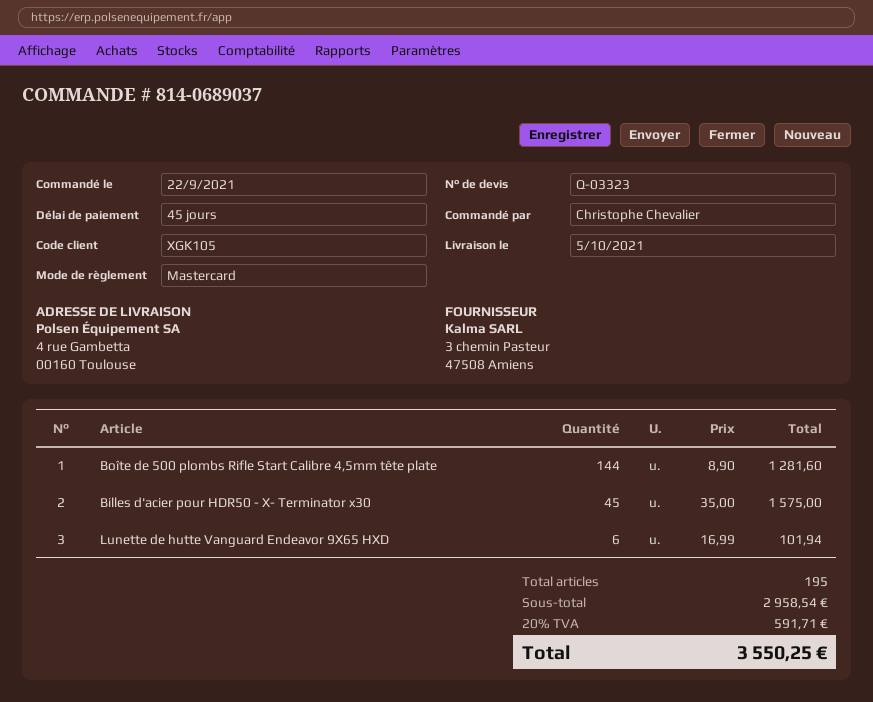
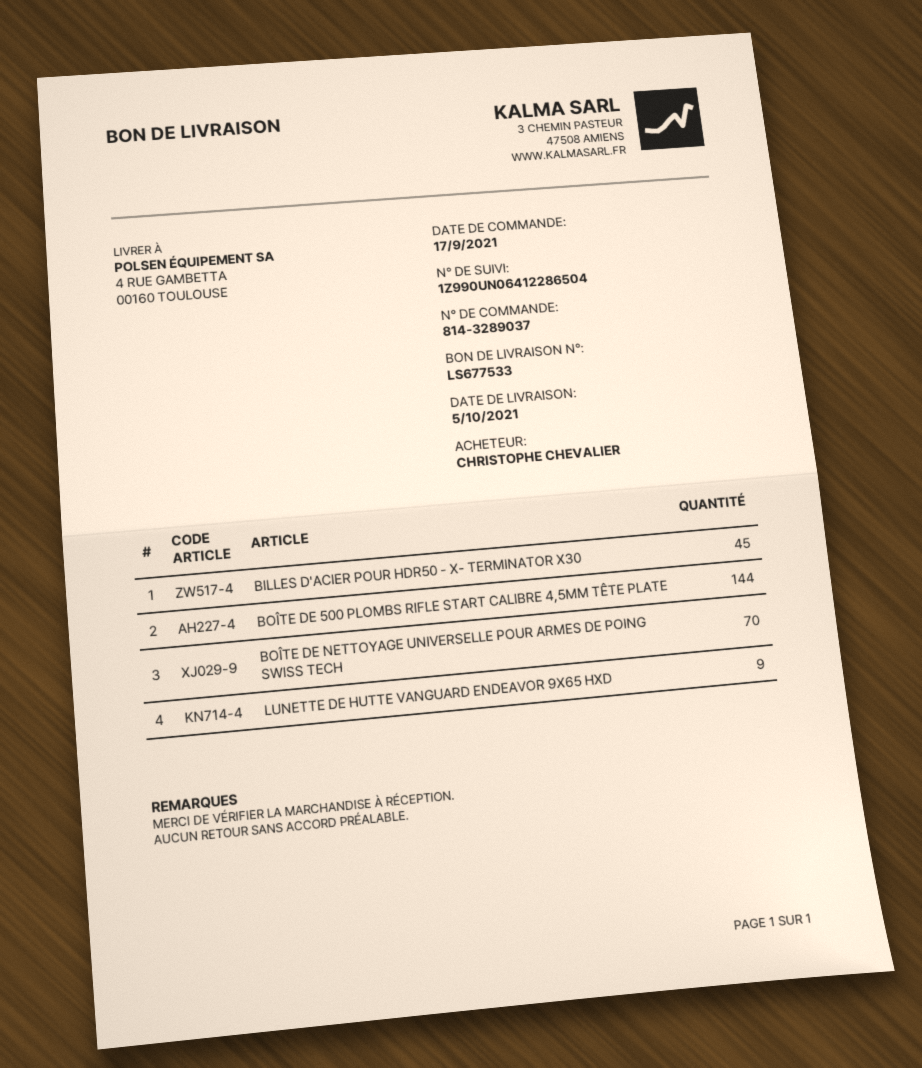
order number: 814-0689037 -> 814-3289037
order date: 2021-09-22 -> 2021-09-17
Lunette de hutte Vanguard Endeavor 9X65 HXD: 6 -> 9
BOÎTE DE NETTOYAGE UNIVERSELLE POUR ARMES DE POING SWISS TECH: none -> 70

